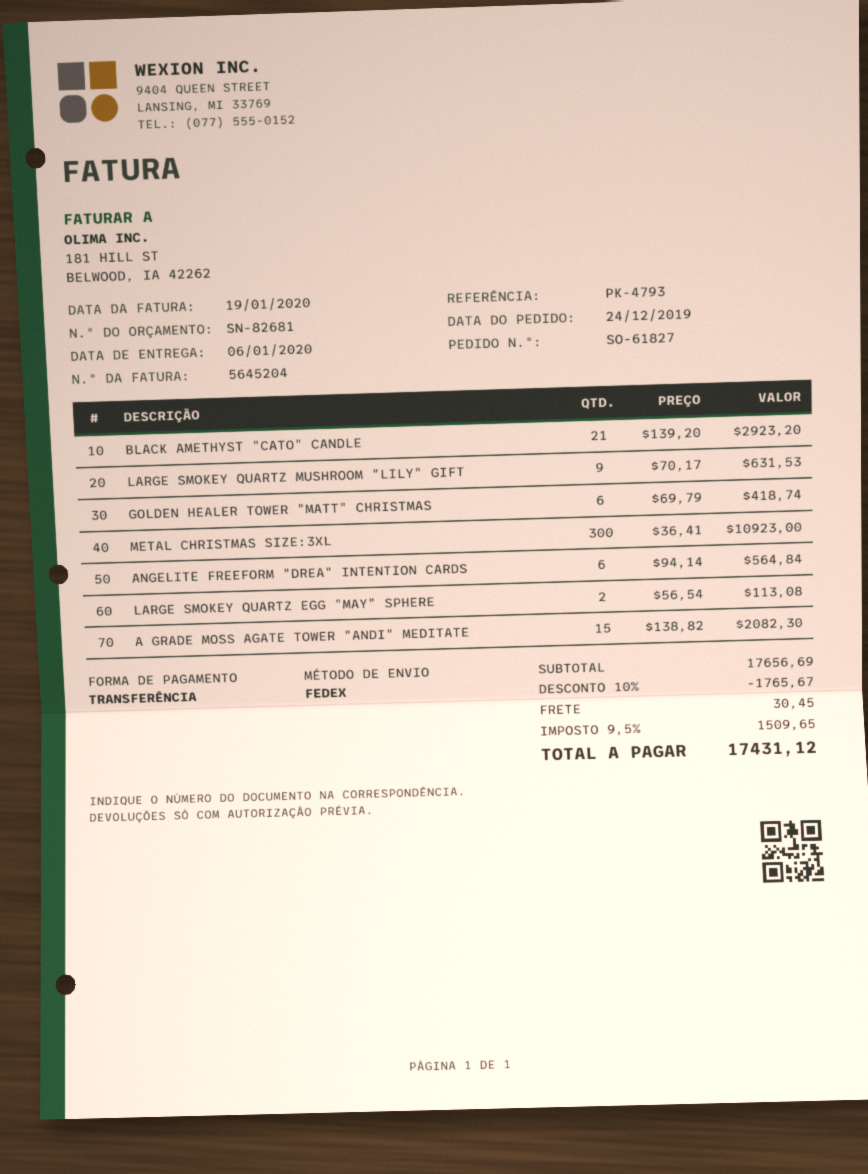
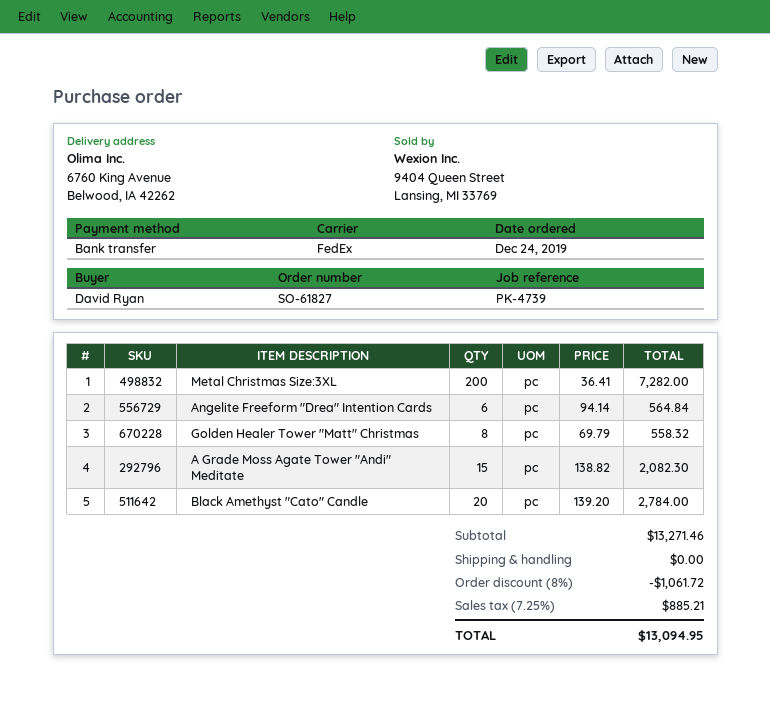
reference: PK-4793 -> PK-4739
BLACK AMETHYST "CATO" CANDLE: 21 x 139.20 = 2923.20 -> 20 x 139.20 = 2784.00
LARGE SMOKEY QUARTZ MUSHROOM "LILY" GIFT: 9 x 70.17 = 631.53 -> none
GOLDEN HEALER TOWER "MATT" CHRISTMAS: 6 x 69.79 = 418.74 -> 8 x 69.79 = 558.32
METAL CHRISTMAS SIZE:3XL: 300 x 36.41 = 10923.00 -> 200 x 36.41 = 7282.00
LARGE SMOKEY QUARTZ EGG "MAY" SPHERE: 2 x 56.54 = 113.08 -> none
subtotal: 17656.69 -> 13271.46
discount: 10% = 1765.67 -> 8% = 1061.72
shipping: 30.45 -> 0.00
tax: 9.5% = 1509.65 -> 7.25% = 885.21
total: 17431.12 -> 13094.95

